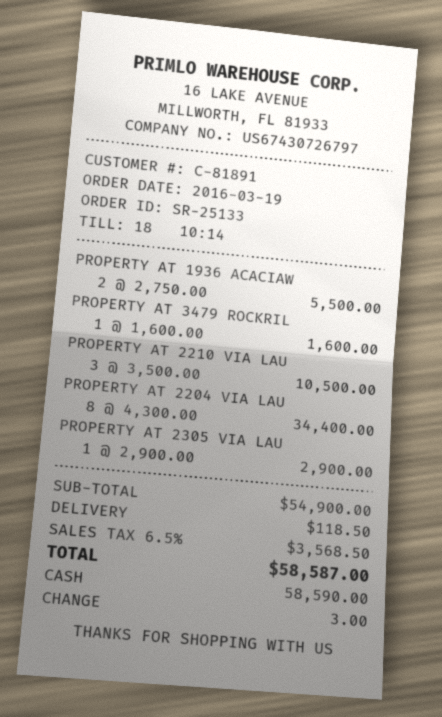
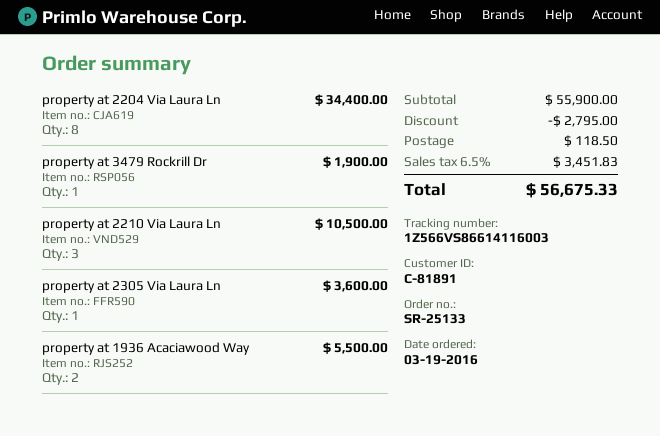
PROPERTY AT 3479 ROCKRIL: 1 for 1600.00 -> 1 for 1900.00
PROPERTY AT 2305 VIA LAU: 1 for 2900.00 -> 1 for 3600.00
subtotal: 54900.00 -> 55900.00
discount: none -> 2795.00
tax: 6.5% = 3568.50 -> 6.5% = 3451.83
total: 58587.00 -> 56675.33

